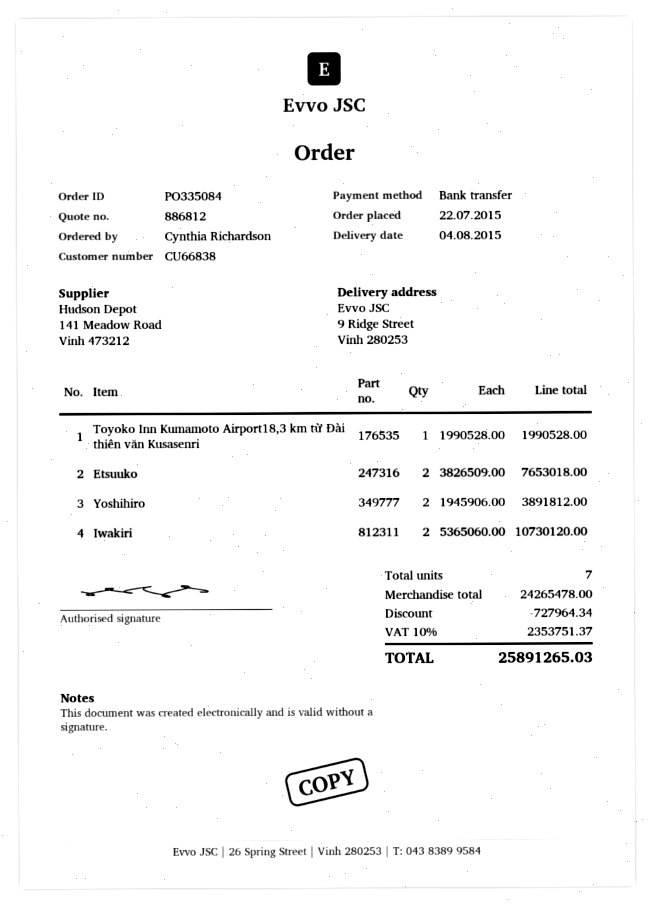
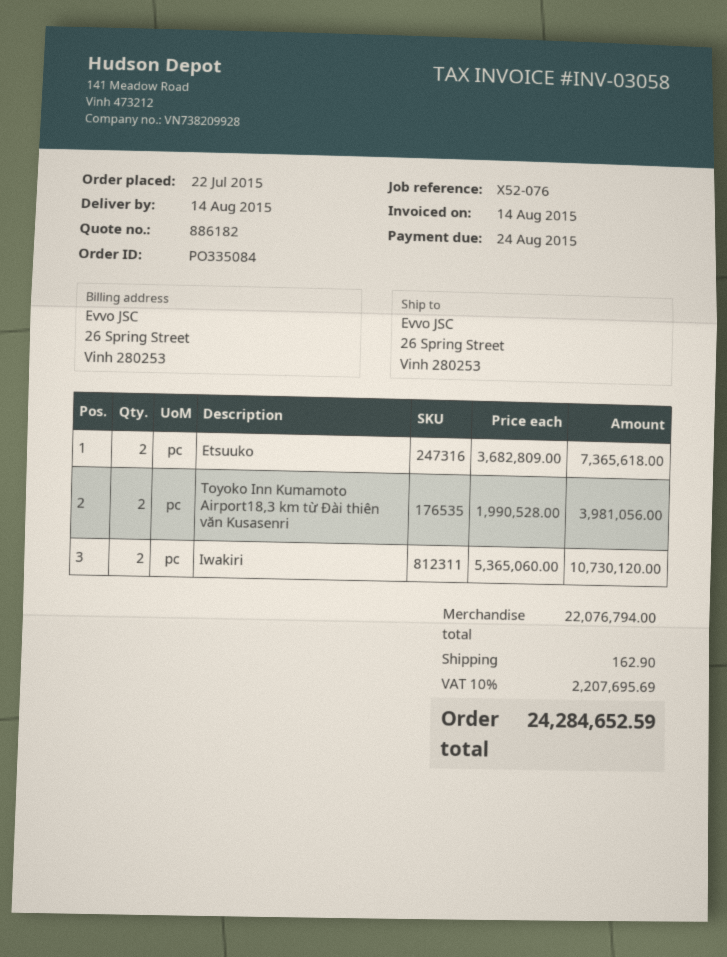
quote number: 886812 -> 886182
delivery date: 2015-08-04 -> 2015-08-14
ship to: 9 Ridge Street, Vinh 280253 -> 26 Spring Street, Vinh 280253
Toyoko Inn Kumamoto Airport18,3 km từ Đài thiên văn Kusasenri: 1 x 1990528.00 = 1990528.00 -> 2 x 1990528.00 = 3981056.00
Etsuuko: 2 x 3826509.00 = 7653018.00 -> 2 x 3682809.00 = 7365618.00
Yoshihiro: 2 x 1945906.00 = 3891812.00 -> none
subtotal: 24265478.00 -> 22076794.00
discount: 727964.34 -> none
shipping: none -> 162.90
tax: 10% = 2353751.37 -> 10% = 2207695.69
total: 25891265.03 -> 24284652.59

